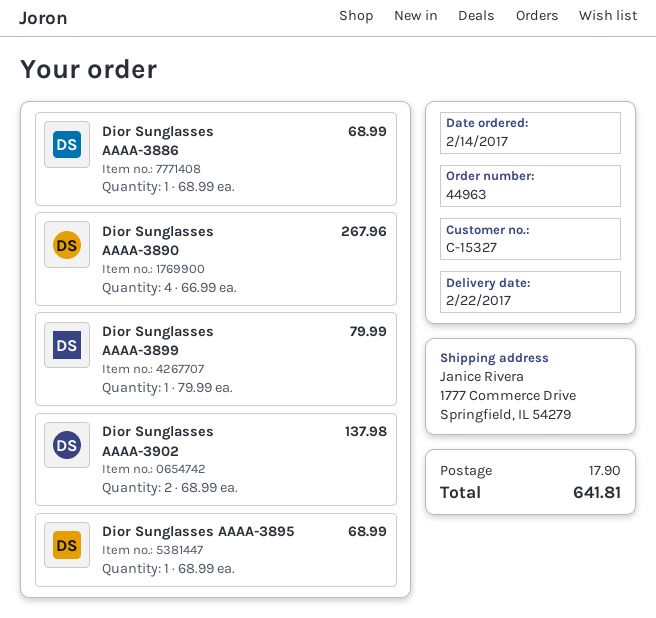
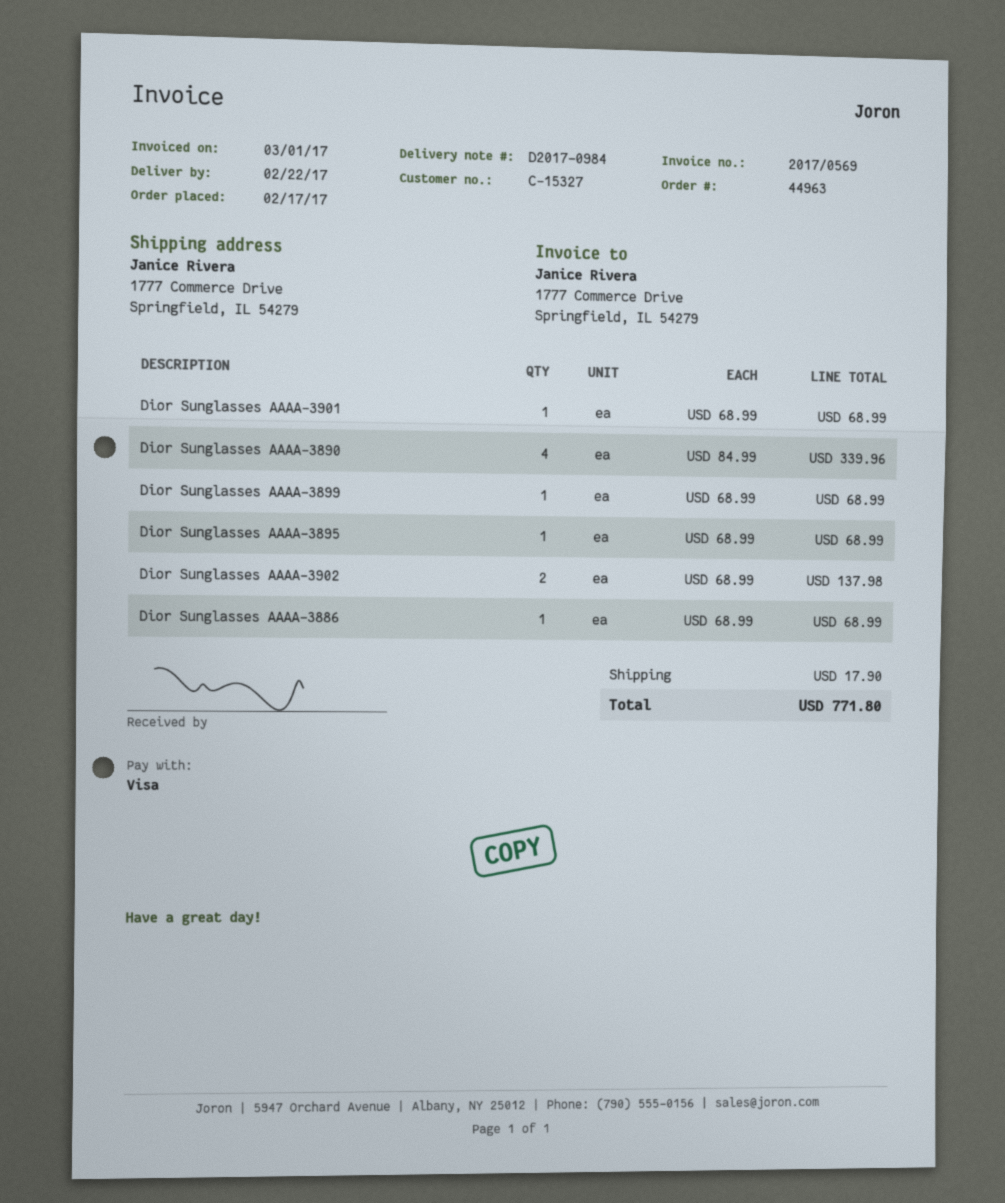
order date: 2017-02-14 -> 2017-02-17
Dior Sunglasses AAAA-3890: 4 x 66.99 = 267.96 -> 4 x 84.99 = 339.96
Dior Sunglasses AAAA-3899: 1 x 79.99 = 79.99 -> 1 x 68.99 = 68.99
Dior Sunglasses AAAA-3901: none -> 1 x 68.99 = 68.99
total: 641.81 -> 771.80

